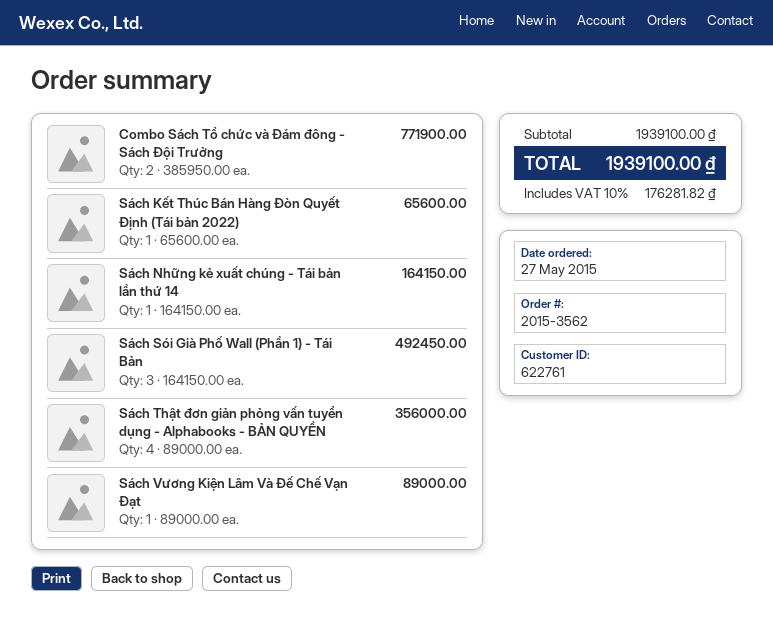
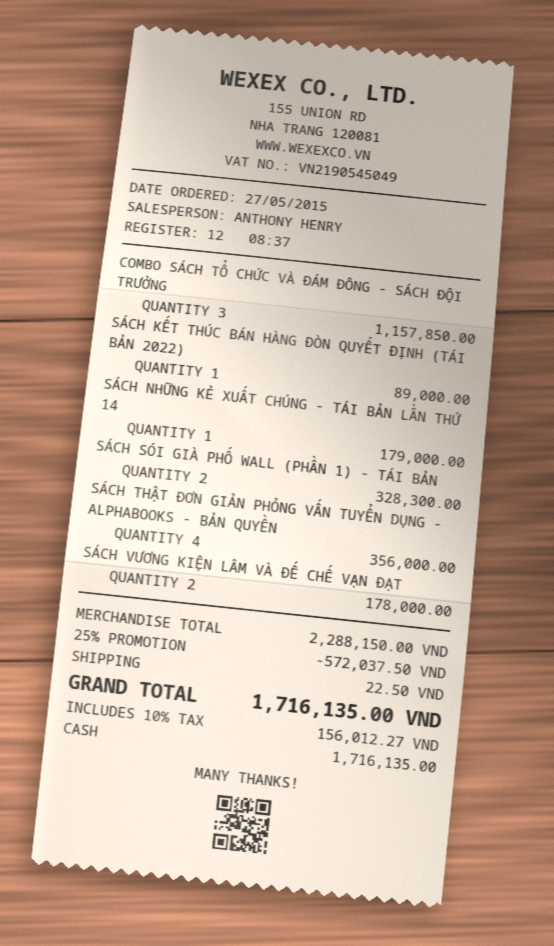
Combo Sách Tổ chức và Đám đông - Sách Đội Trưởng: 2 for 771900.00 -> 3 for 1157850.00
Sách Kết Thúc Bán Hàng Đòn Quyết Định (Tái bản 2022): 1 for 65600.00 -> 1 for 89000.00
Sách Những kẻ xuất chúng - Tái bản lần thứ 14: 1 for 164150.00 -> 1 for 179000.00
Sách Sói Già Phố Wall (Phần 1) - Tái Bản: 3 for 492450.00 -> 2 for 328300.00
Sách Vương Kiện Lâm Và Đế Chế Vạn Đạt: 1 for 89000.00 -> 2 for 178000.00
subtotal: 1939100.00 -> 2288150.00
discount: none -> 25% = 572037.50
shipping: none -> 22.50
tax: 10% = 176281.82 -> 10% = 156012.27
total: 1939100.00 -> 1716135.00

